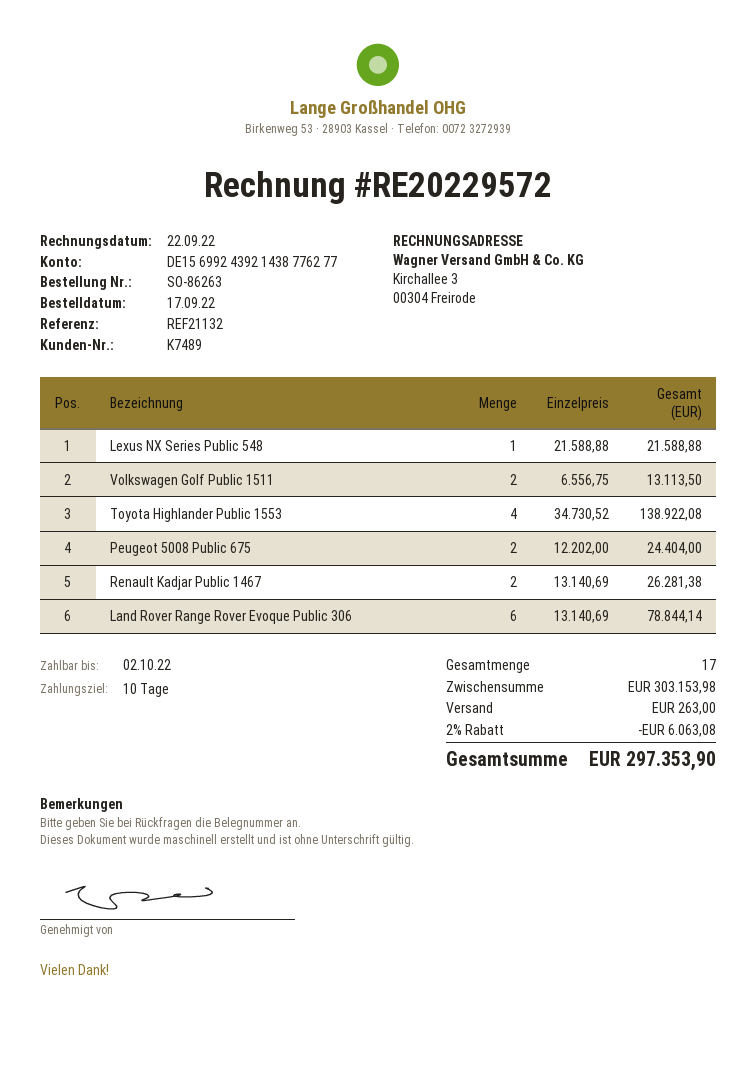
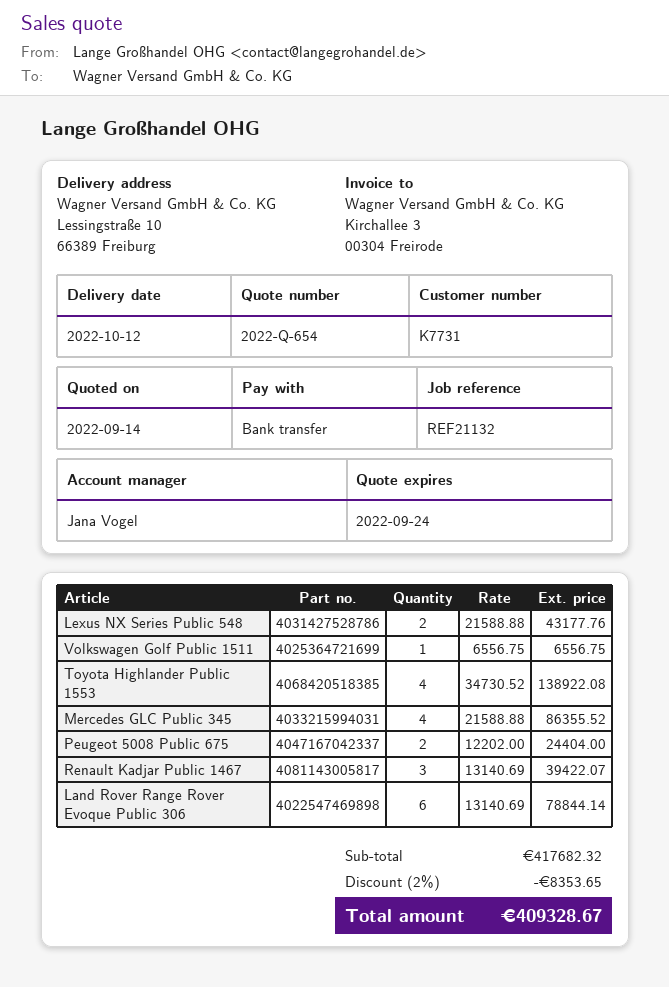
customer number: K7489 -> K7731
Lexus NX Series Public 548: 1 x 21588.88 = 21588.88 -> 2 x 21588.88 = 43177.76
Volkswagen Golf Public 1511: 2 x 6556.75 = 13113.50 -> 1 x 6556.75 = 6556.75
Renault Kadjar Public 1467: 2 x 13140.69 = 26281.38 -> 3 x 13140.69 = 39422.07
Mercedes GLC Public 345: none -> 4 x 21588.88 = 86355.52
subtotal: 303153.98 -> 417682.32
discount: 2% = 6063.08 -> 2% = 8353.65
shipping: 263.00 -> none
total: 297353.90 -> 409328.67

